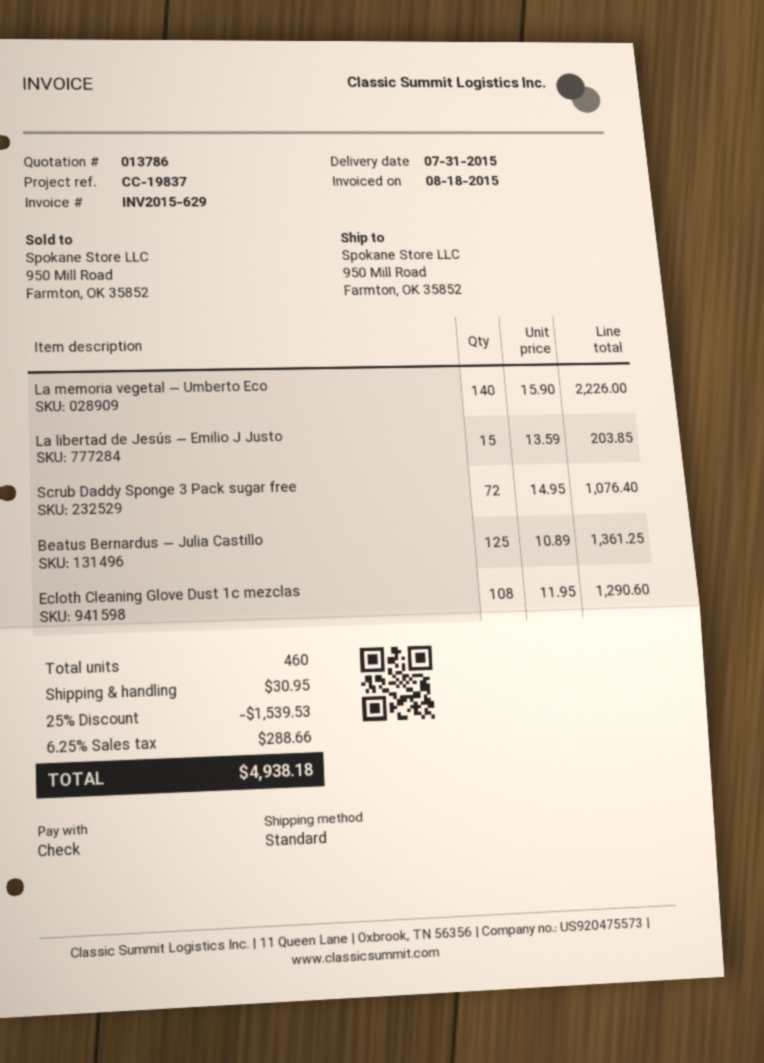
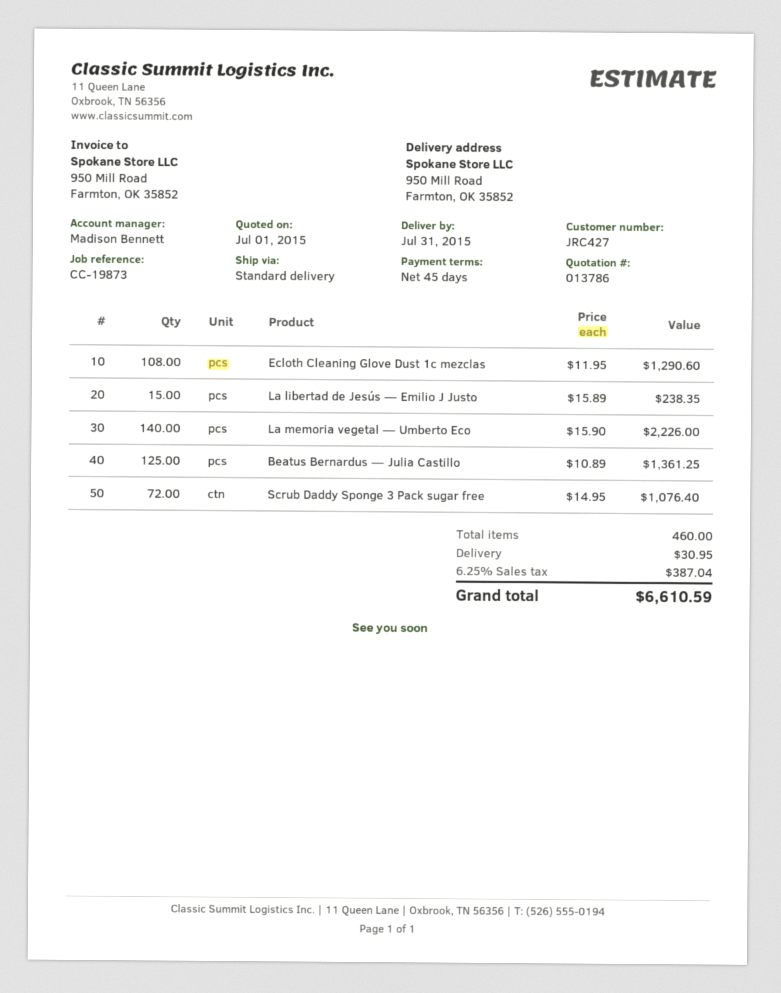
reference: CC-19837 -> CC-19873
La libertad de Jesús — Emilio J Justo: 15 x 13.59 = 203.85 -> 15 x 15.89 = 238.35
discount: 25% = 1539.53 -> none
tax: 6.25% = 288.66 -> 6.25% = 387.04
total: 4938.18 -> 6610.59

